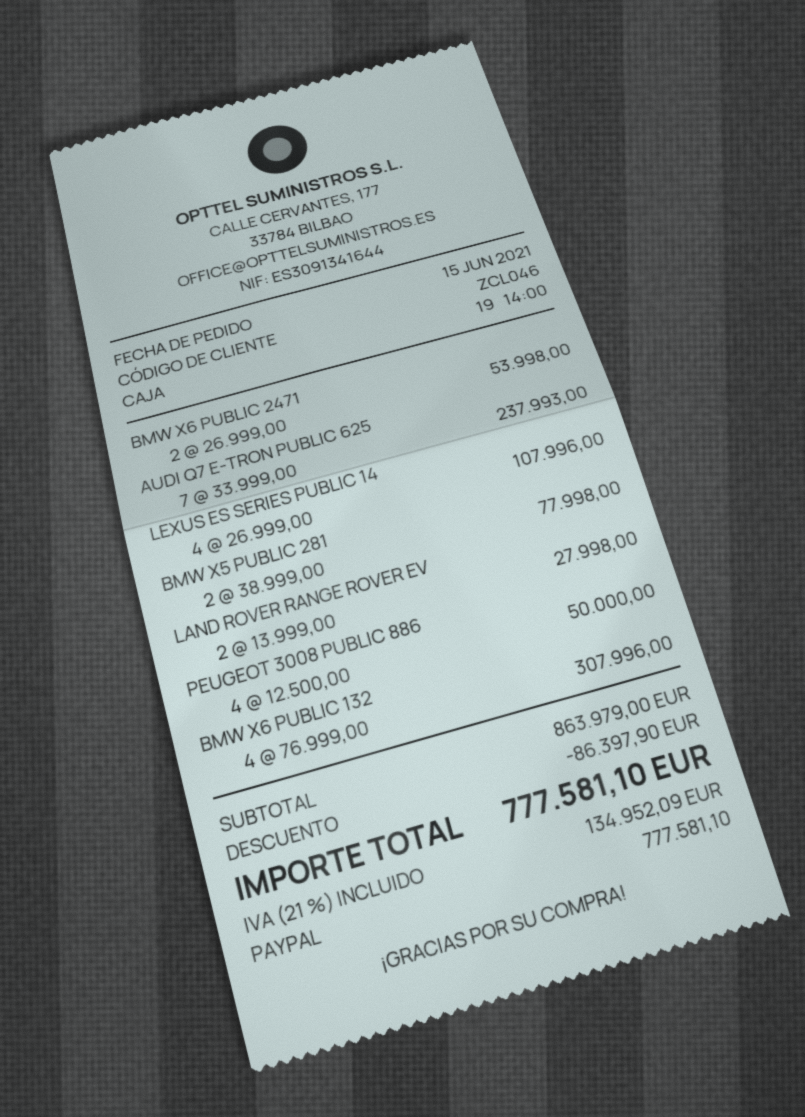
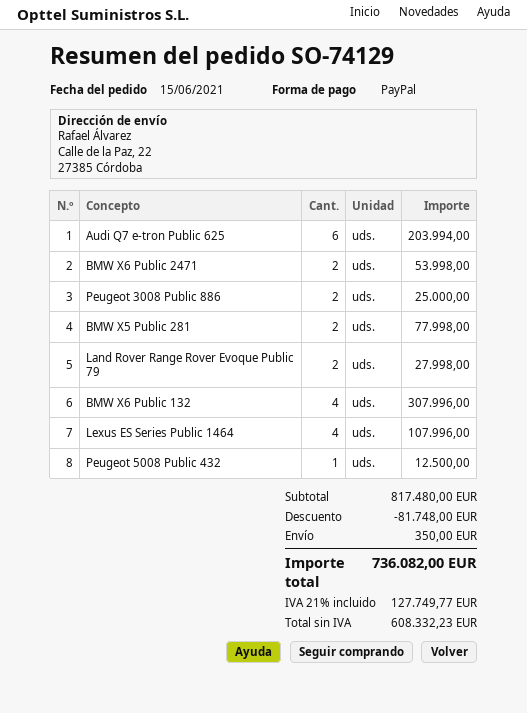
AUDI Q7 E-TRON PUBLIC 625: 7 for 237993.00 -> 6 for 203994.00
PEUGEOT 3008 PUBLIC 886: 4 for 50000.00 -> 2 for 25000.00
Peugeot 5008 Public 432: none -> 1 for 12500.00
subtotal: 863979.00 -> 817480.00
discount: 86397.90 -> 81748.00
shipping: none -> 350.00
tax: 21% = 134952.09 -> 21% = 127749.77
total: 777581.10 -> 736082.00

